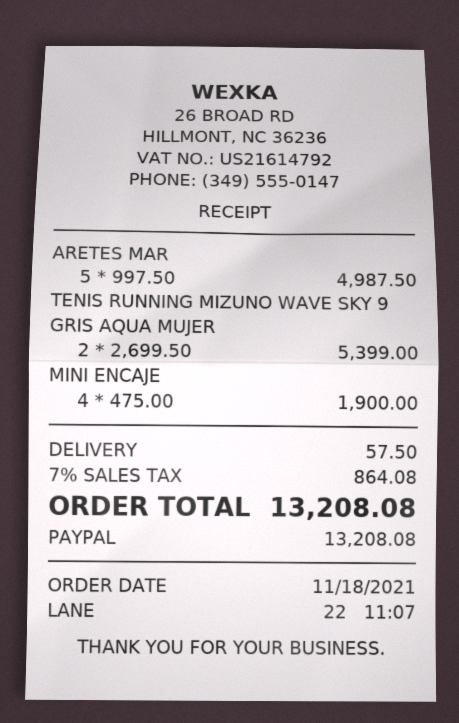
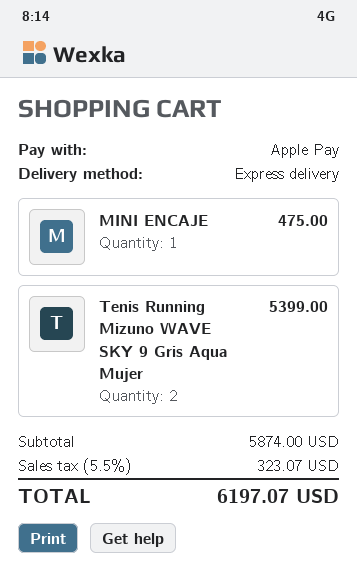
payment method: PayPal -> Apple Pay
ARETES MAR: 5 for 4987.50 -> none
MINI ENCAJE: 4 for 1900.00 -> 1 for 475.00
shipping: 57.50 -> none
tax: 7% = 864.08 -> 5.5% = 323.07
total: 13208.08 -> 6197.07

